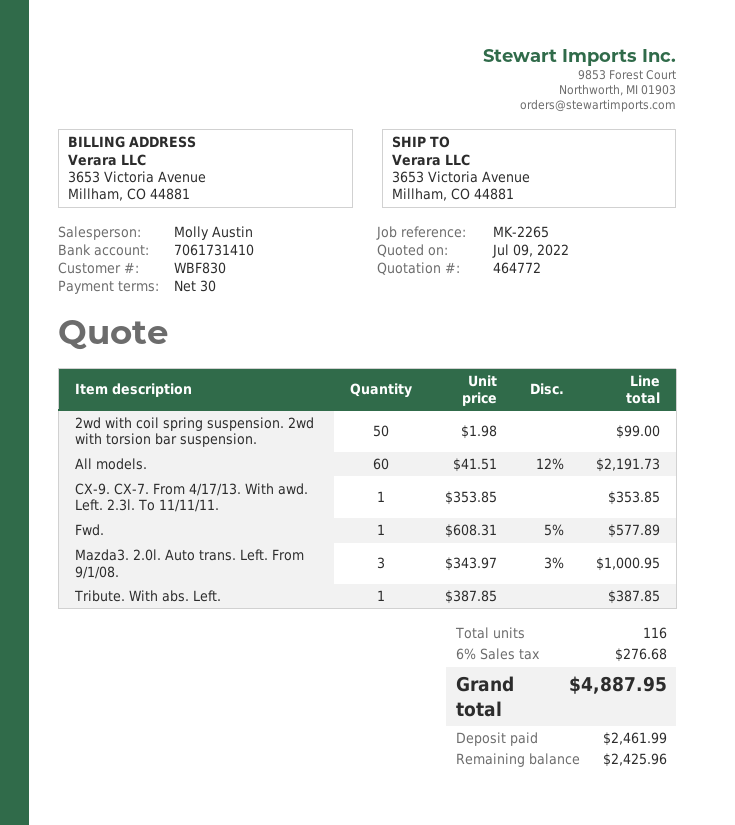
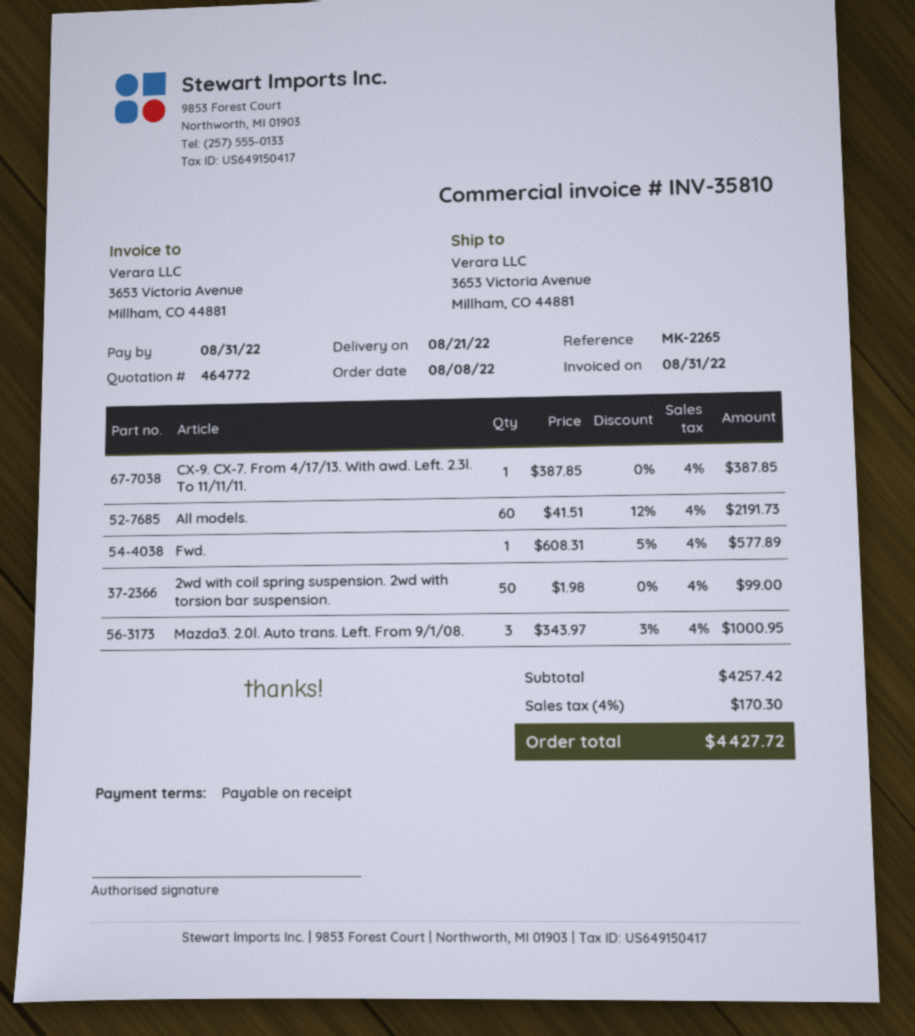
payment terms: 30 days -> on receipt
CX-9. CX-7. From 4/17/13. With awd. Left. 2.3l. To 11/11/11.: 1 x 353.85 = 353.85 -> 1 x 387.85 = 387.85
Tribute. With abs. Left.: 1 x 387.85 = 387.85 -> none
tax: 6% = 276.68 -> 4% = 170.30
total: 4887.95 -> 4427.72

